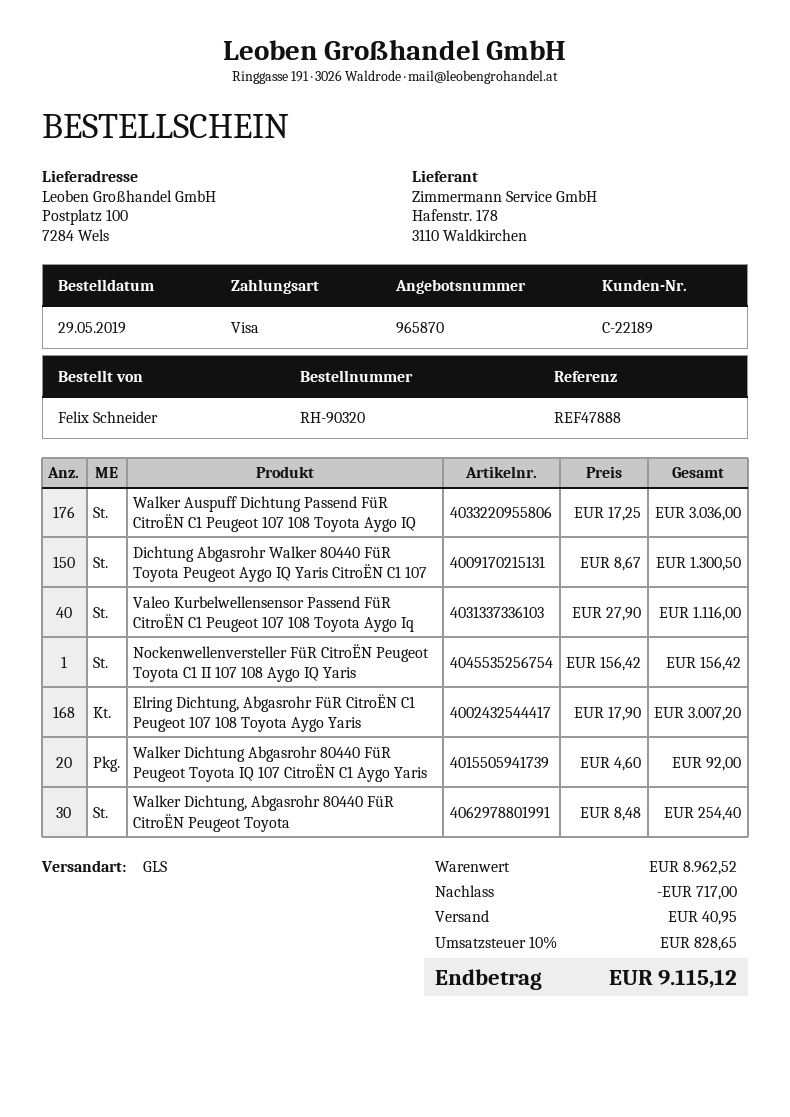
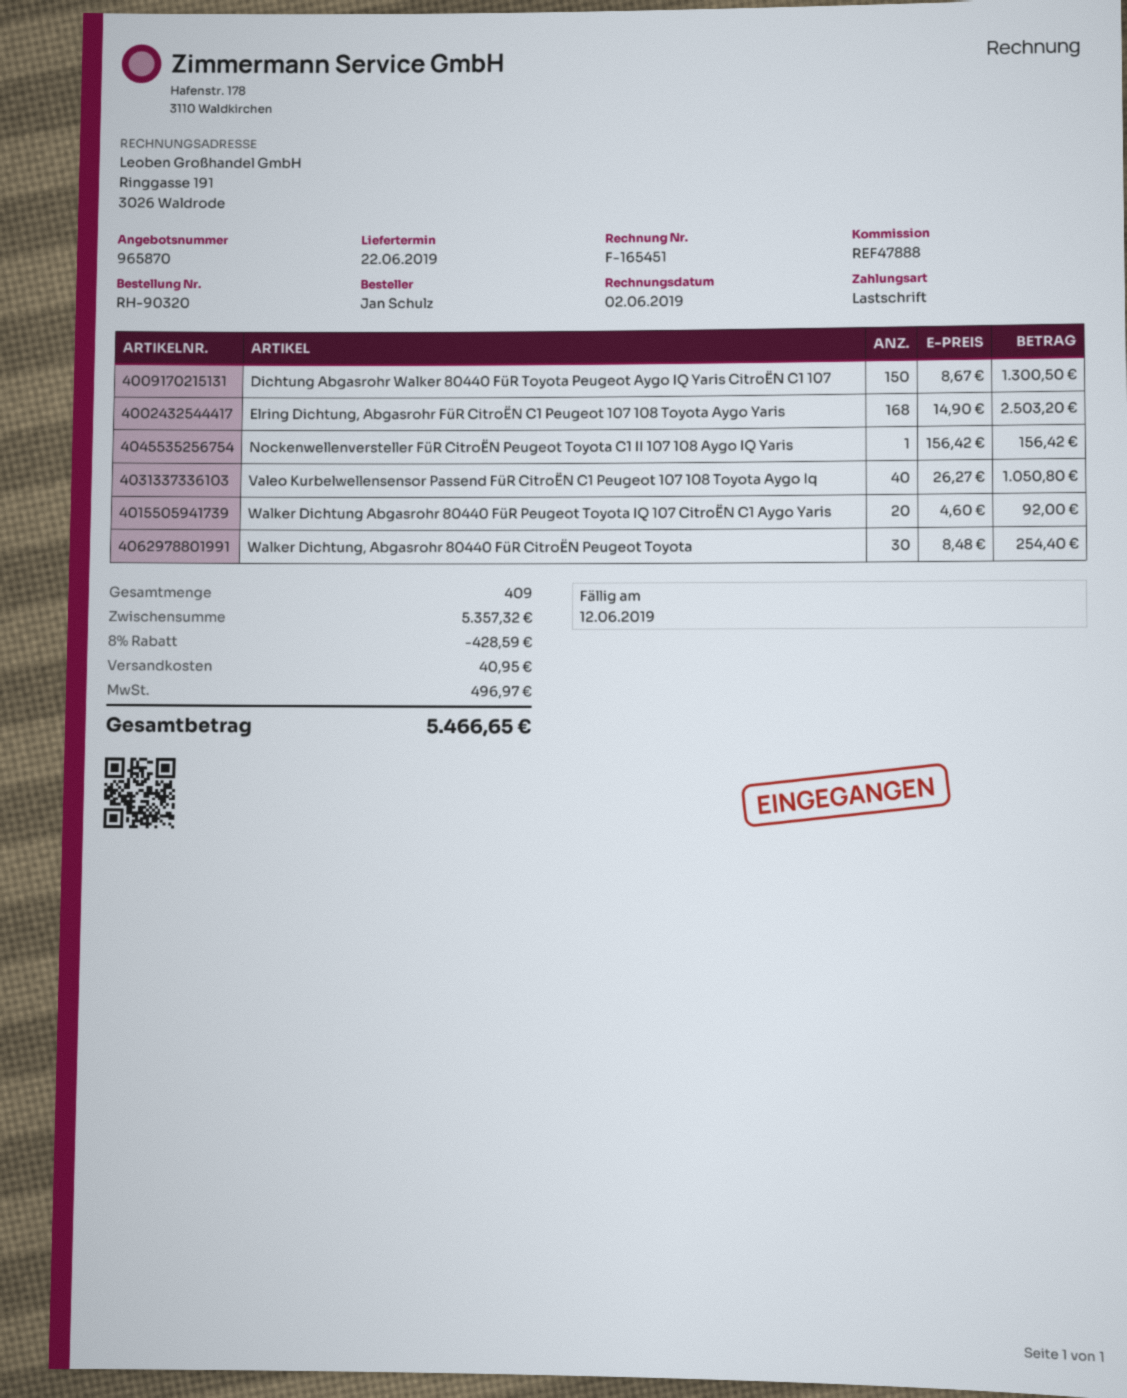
ordered by: Felix Schneider -> Jan Schulz
payment method: Visa -> direct debit
Walker Auspuff Dichtung Passend FüR CitroËN C1 Peugeot 107 108 Toyota Aygo IQ: 176 x 17.25 = 3036.00 -> none
Valeo Kurbelwellensensor Passend FüR CitroËN C1 Peugeot 107 108 Toyota Aygo Iq: 40 x 27.90 = 1116.00 -> 40 x 26.27 = 1050.80
Elring Dichtung, Abgasrohr FüR CitroËN C1 Peugeot 107 108 Toyota Aygo Yaris: 168 x 17.90 = 3007.20 -> 168 x 14.90 = 2503.20
subtotal: 8962.52 -> 5357.32
discount: 717.00 -> 428.59
tax: 828.65 -> 496.97
total: 9115.12 -> 5466.65

